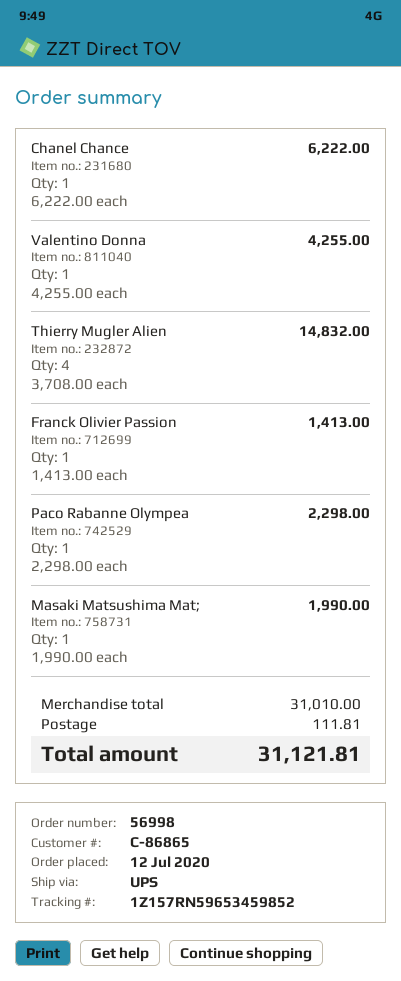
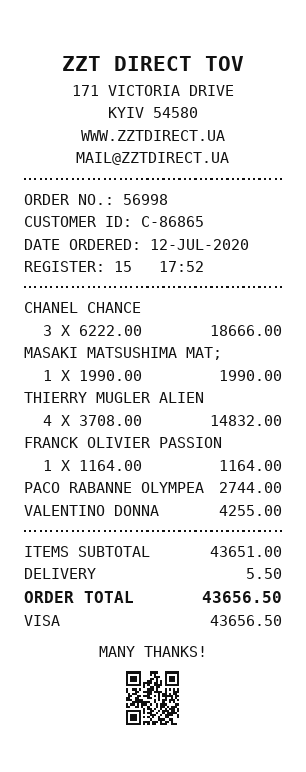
Chanel Chance: 1 x 6222.00 = 6222.00 -> 3 x 6222.00 = 18666.00
Franck Olivier Passion: 1 x 1413.00 = 1413.00 -> 1 x 1164.00 = 1164.00
Paco Rabanne Olympea: 1 x 2298.00 = 2298.00 -> 1 x 2744.00 = 2744.00
subtotal: 31010.00 -> 43651.00
shipping: 111.81 -> 5.50
total: 31121.81 -> 43656.50

